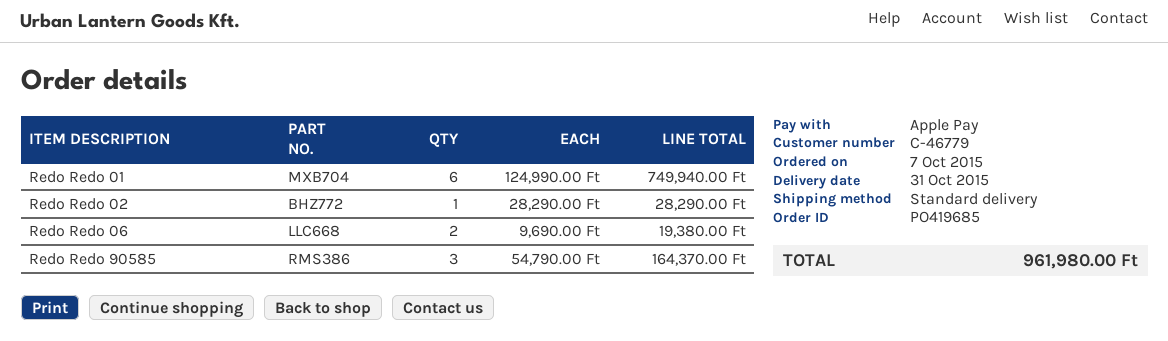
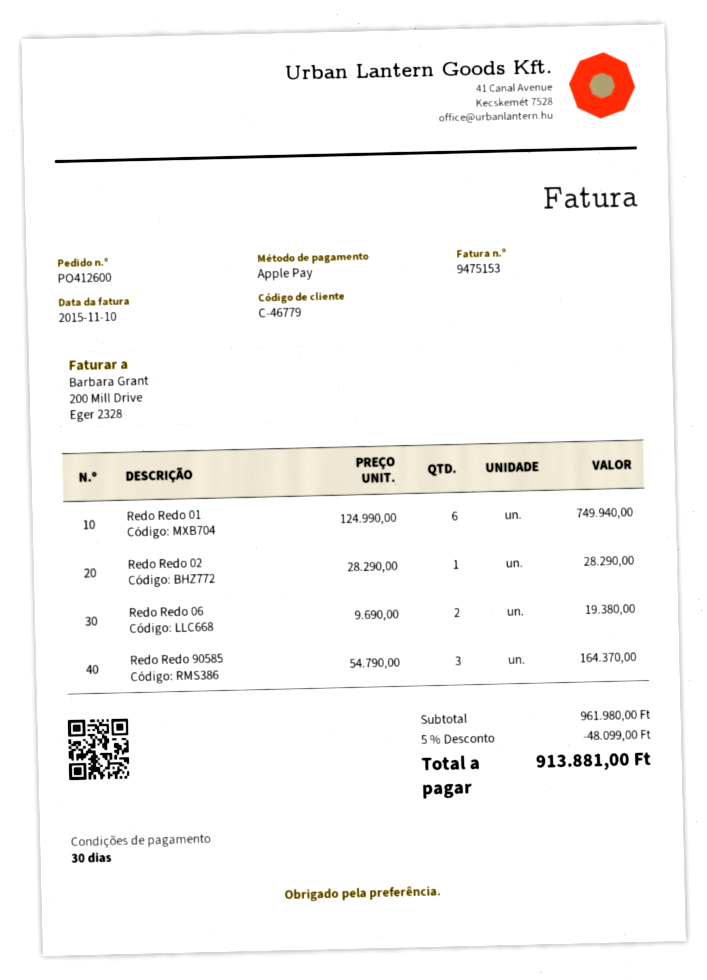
order number: PO419685 -> PO412600
discount: none -> 5% = 48099.00
total: 961980.00 -> 913881.00

